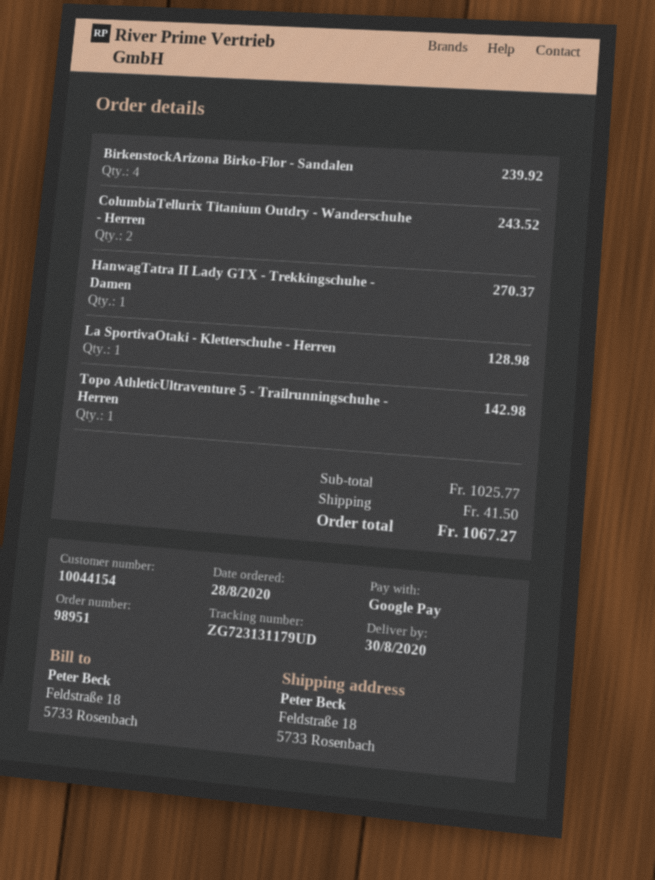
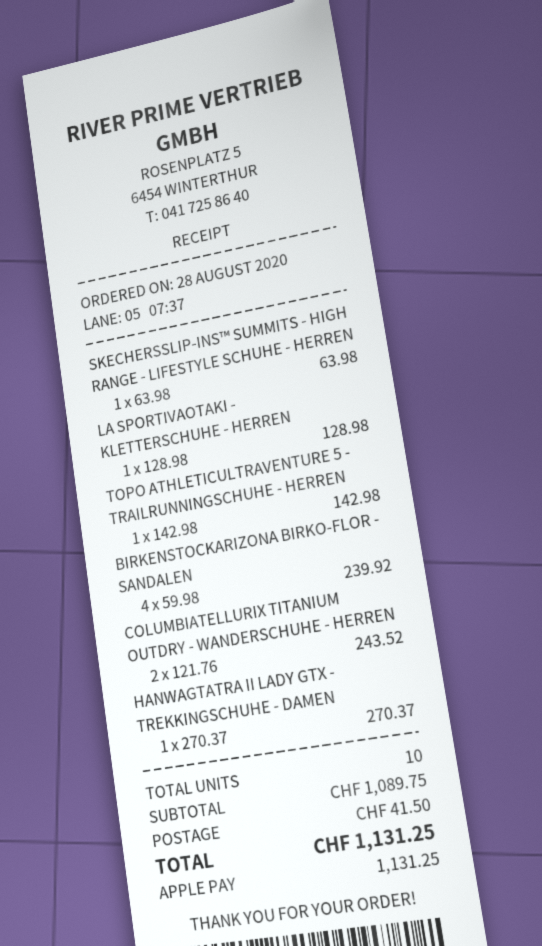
payment method: Google Pay -> Apple Pay
SKECHERSSLIP-INS™ SUMMITS - HIGH RANGE - LIFESTYLE SCHUHE - HERREN: none -> 1 for 63.98
subtotal: 1025.77 -> 1089.75
total: 1067.27 -> 1131.25

